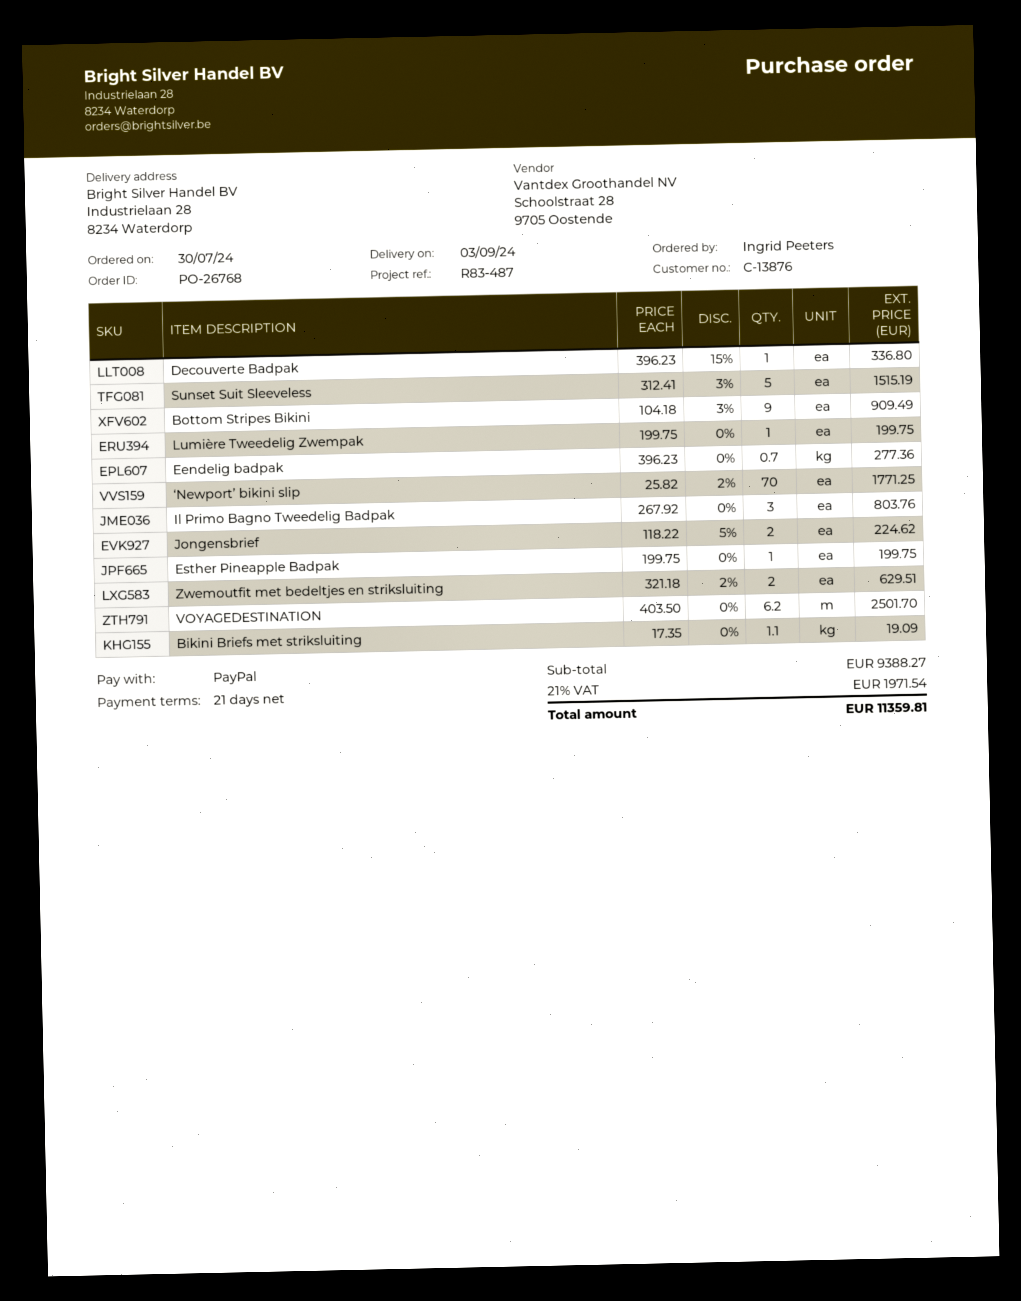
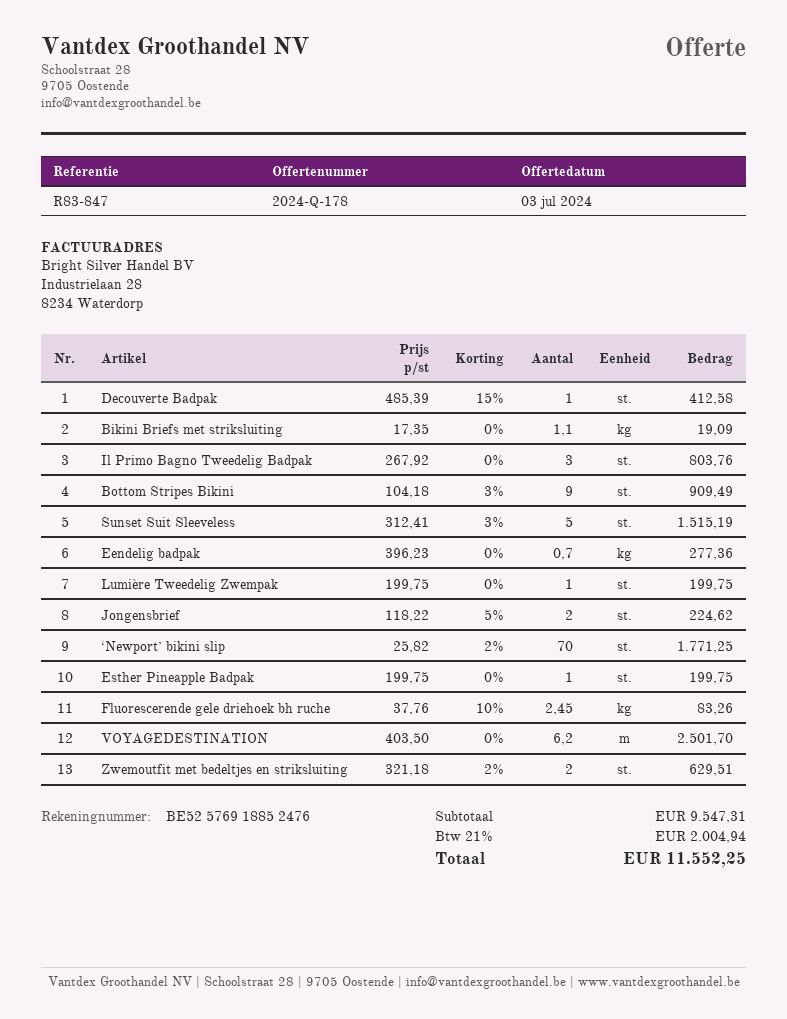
reference: R83-487 -> R83-847
Decouverte Badpak: 1 x 396.23 - 15% = 336.80 -> 1 x 485.39 - 15% = 412.58
Fluorescerende gele driehoek bh ruche: none -> 2.45 x 37.76 - 10% = 83.26
subtotal: 9388.27 -> 9547.31
tax: 21% = 1971.54 -> 21% = 2004.94
total: 11359.81 -> 11552.25

